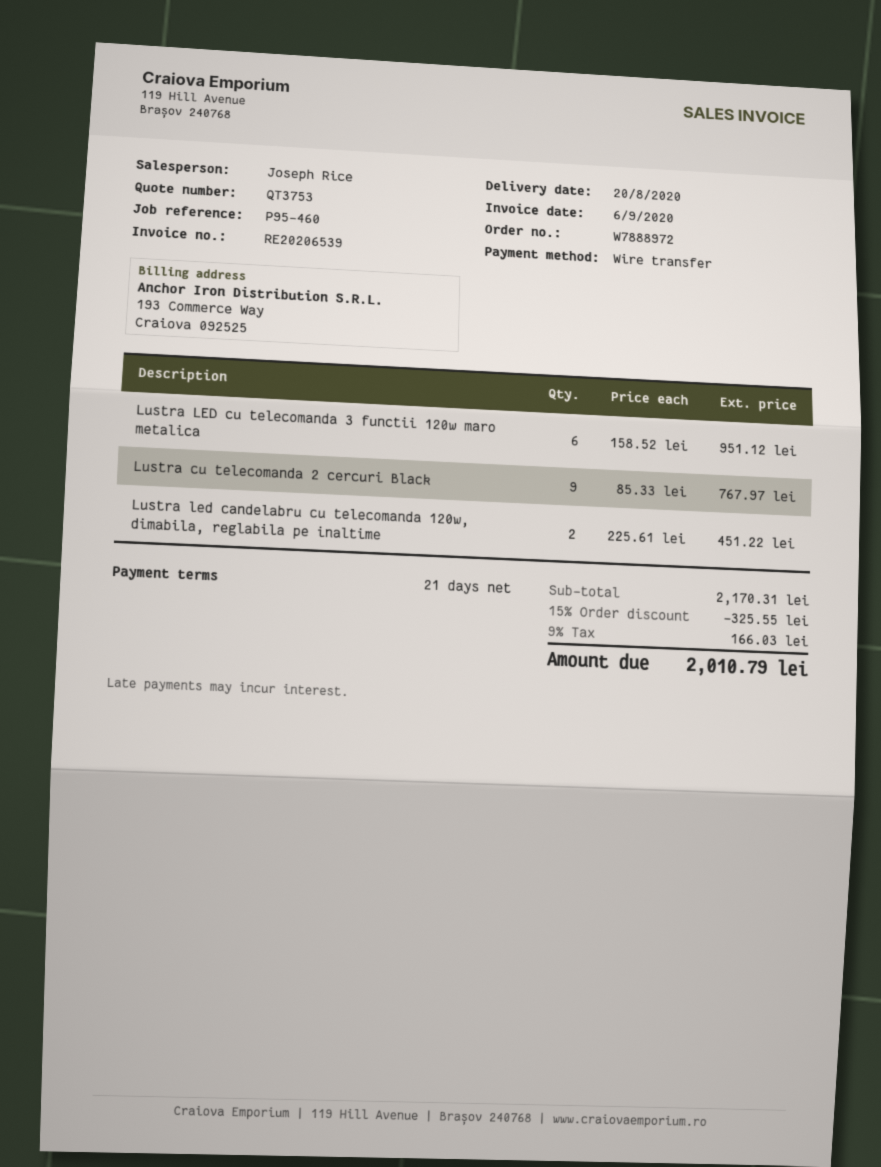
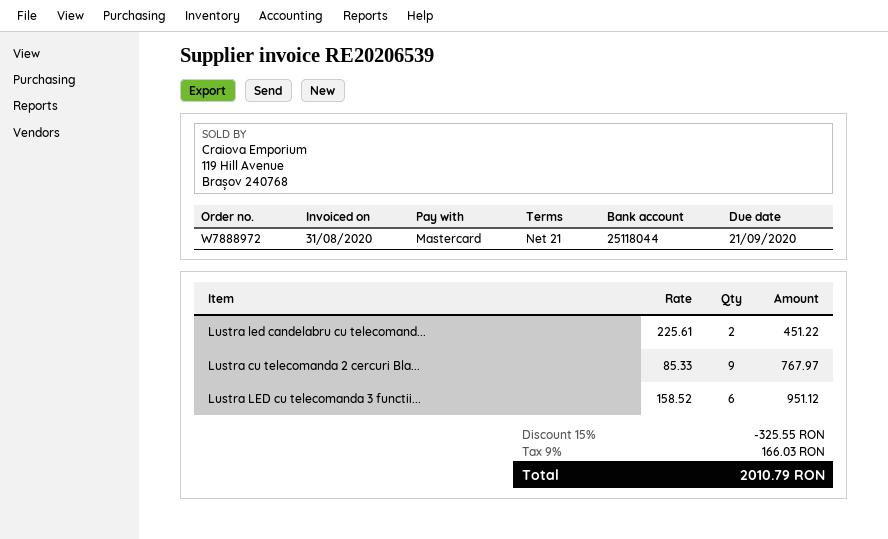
invoice date: 2020-09-06 -> 2020-08-31
payment method: bank transfer -> Mastercard

